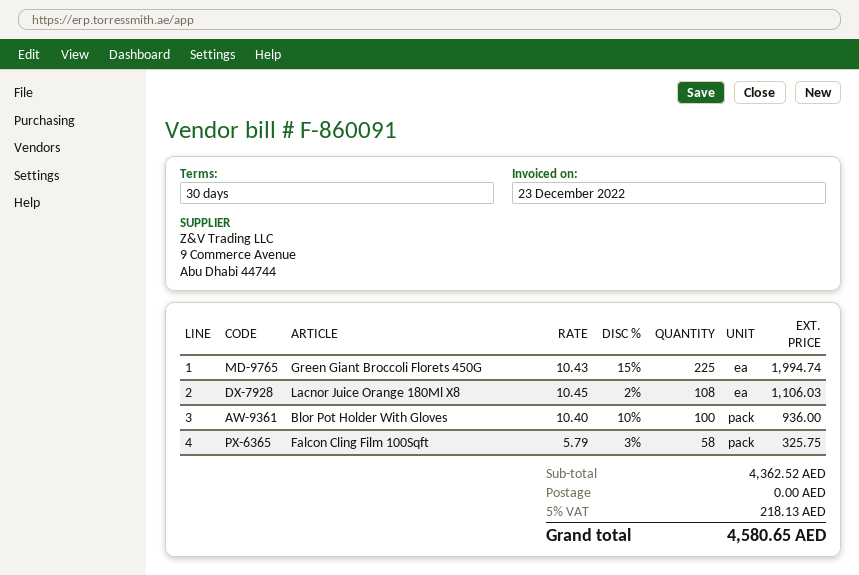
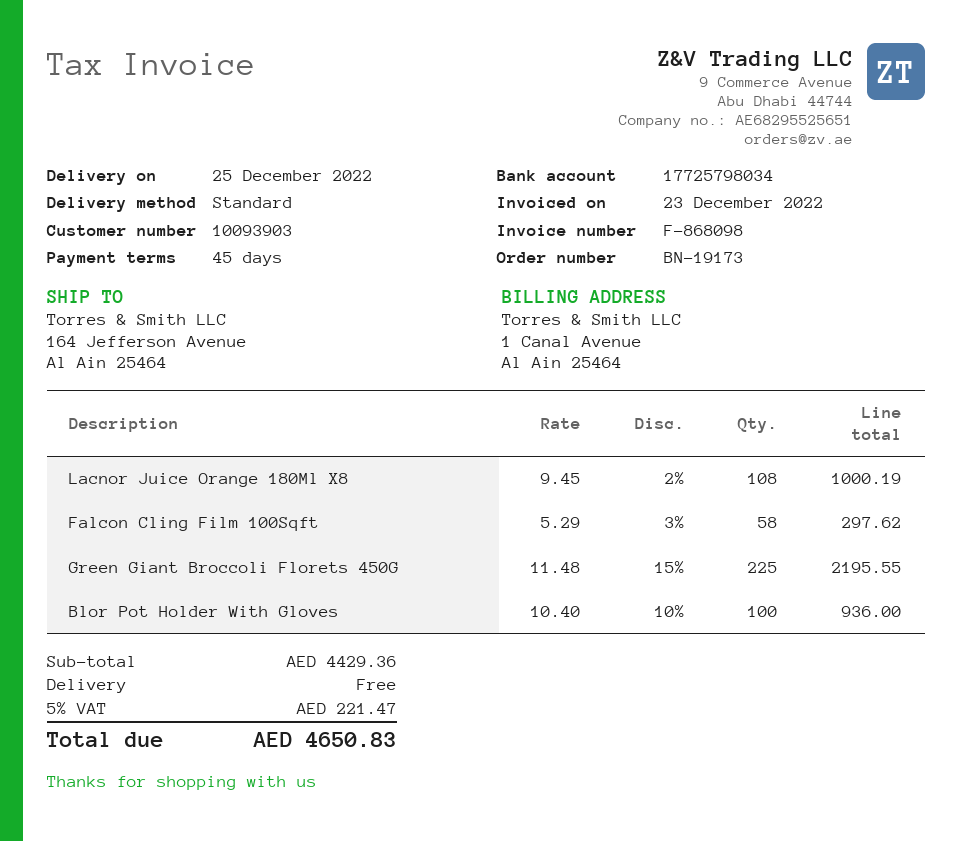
invoice number: F-860091 -> F-868098
payment terms: 30 days -> 45 days
Green Giant Broccoli Florets 450G: 225 x 10.43 - 15% = 1994.74 -> 225 x 11.48 - 15% = 2195.55
Lacnor Juice Orange 180Ml X8: 108 x 10.45 - 2% = 1106.03 -> 108 x 9.45 - 2% = 1000.19
Falcon Cling Film 100Sqft: 58 x 5.79 - 3% = 325.75 -> 58 x 5.29 - 3% = 297.62
subtotal: 4362.52 -> 4429.36
tax: 5% = 218.13 -> 5% = 221.47
total: 4580.65 -> 4650.83

